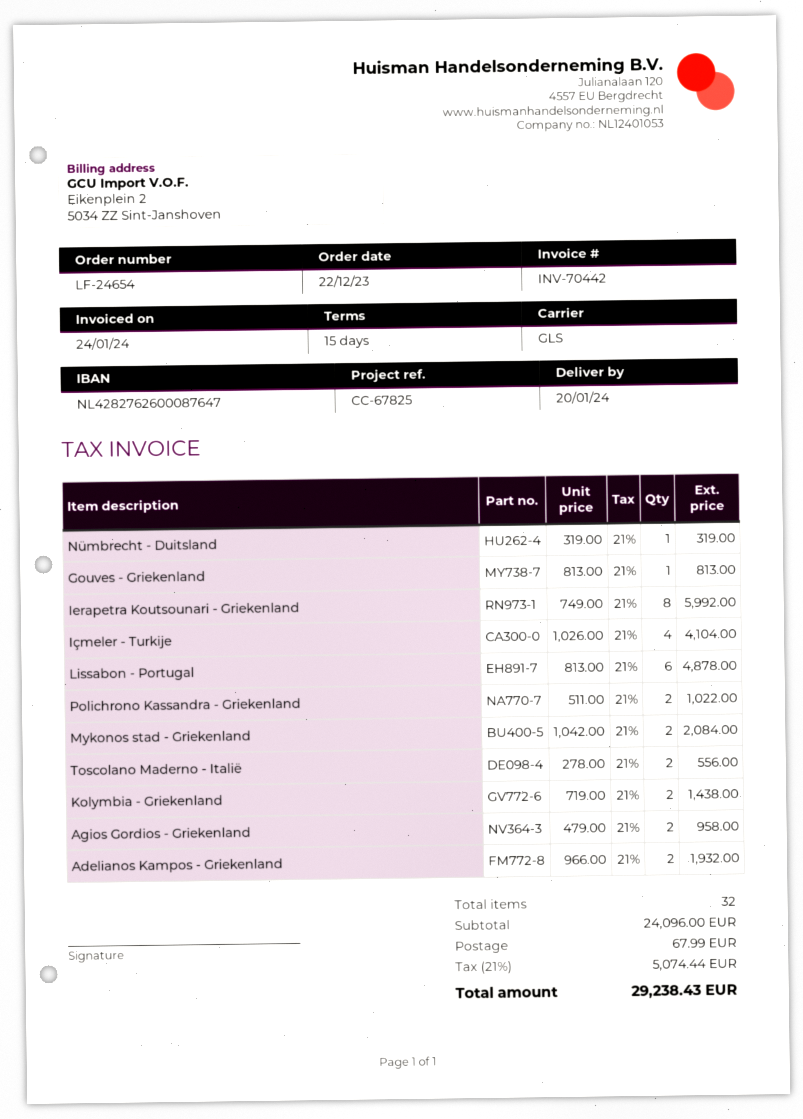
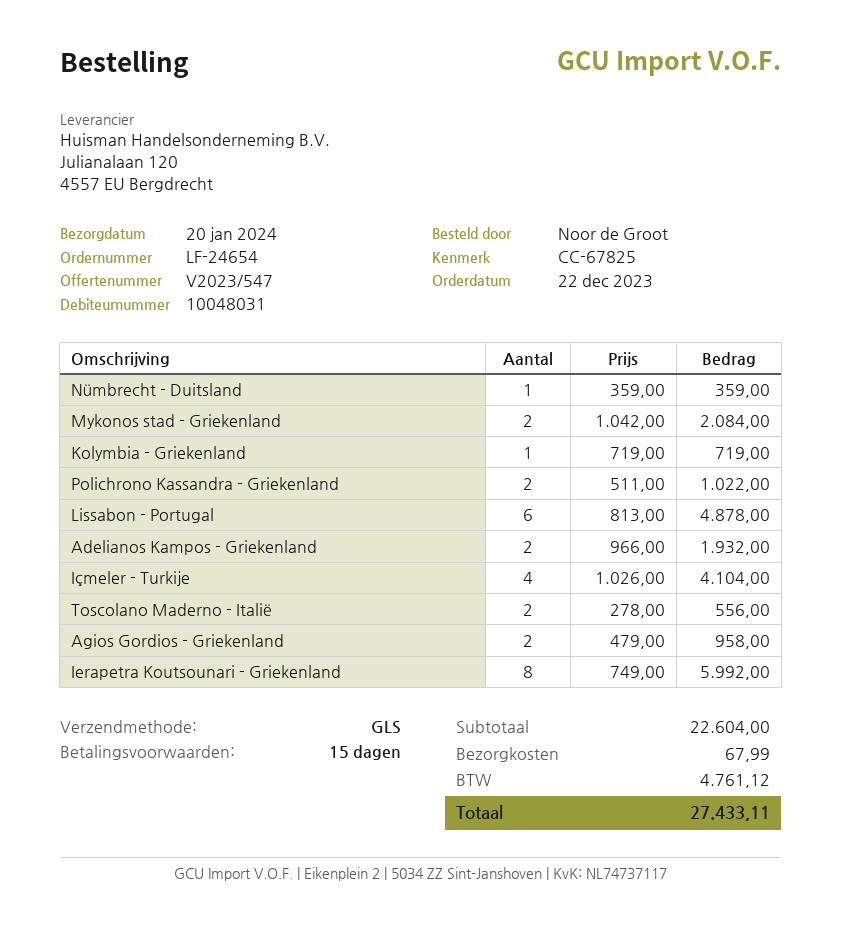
Nümbrecht - Duitsland: 1 x 319.00 = 319.00 -> 1 x 359.00 = 359.00
Gouves - Griekenland: 1 x 813.00 = 813.00 -> none
Kolymbia - Griekenland: 2 x 719.00 = 1438.00 -> 1 x 719.00 = 719.00
subtotal: 24096.00 -> 22604.00
tax: 5074.44 -> 4761.12
total: 29238.43 -> 27433.11

